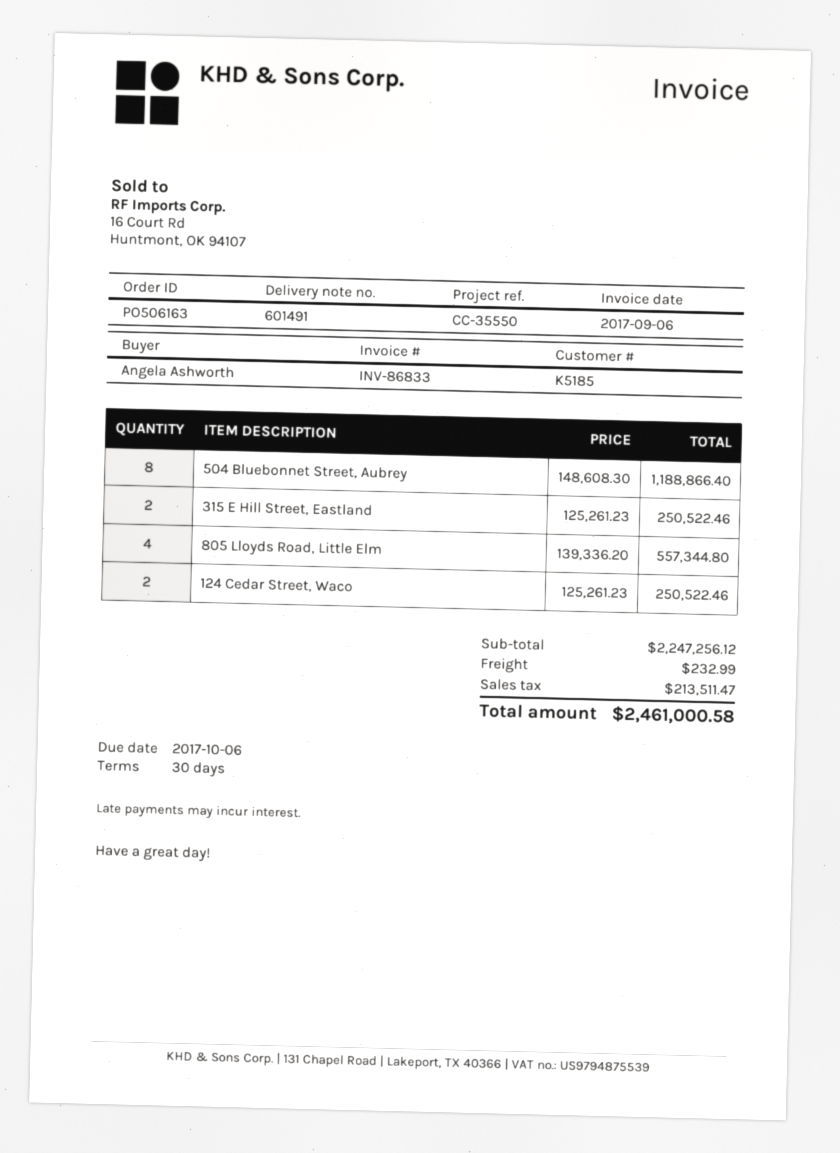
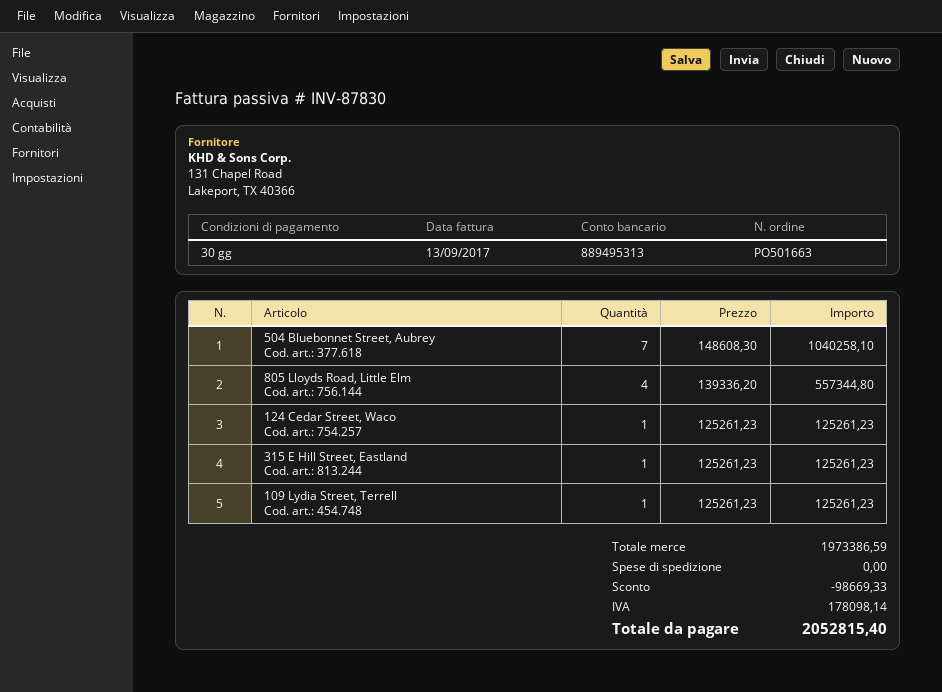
order number: PO506163 -> PO501663
invoice number: INV-86833 -> INV-87830
invoice date: 2017-09-06 -> 2017-09-13
504 Bluebonnet Street, Aubrey: 8 x 148608.30 = 1188866.40 -> 7 x 148608.30 = 1040258.10
315 E Hill Street, Eastland: 2 x 125261.23 = 250522.46 -> 1 x 125261.23 = 125261.23
124 Cedar Street, Waco: 2 x 125261.23 = 250522.46 -> 1 x 125261.23 = 125261.23
109 Lydia Street, Terrell: none -> 1 x 125261.23 = 125261.23
subtotal: 2247256.12 -> 1973386.59
discount: none -> 98669.33
shipping: 232.99 -> 0.00
tax: 213511.47 -> 178098.14
total: 2461000.58 -> 2052815.40

